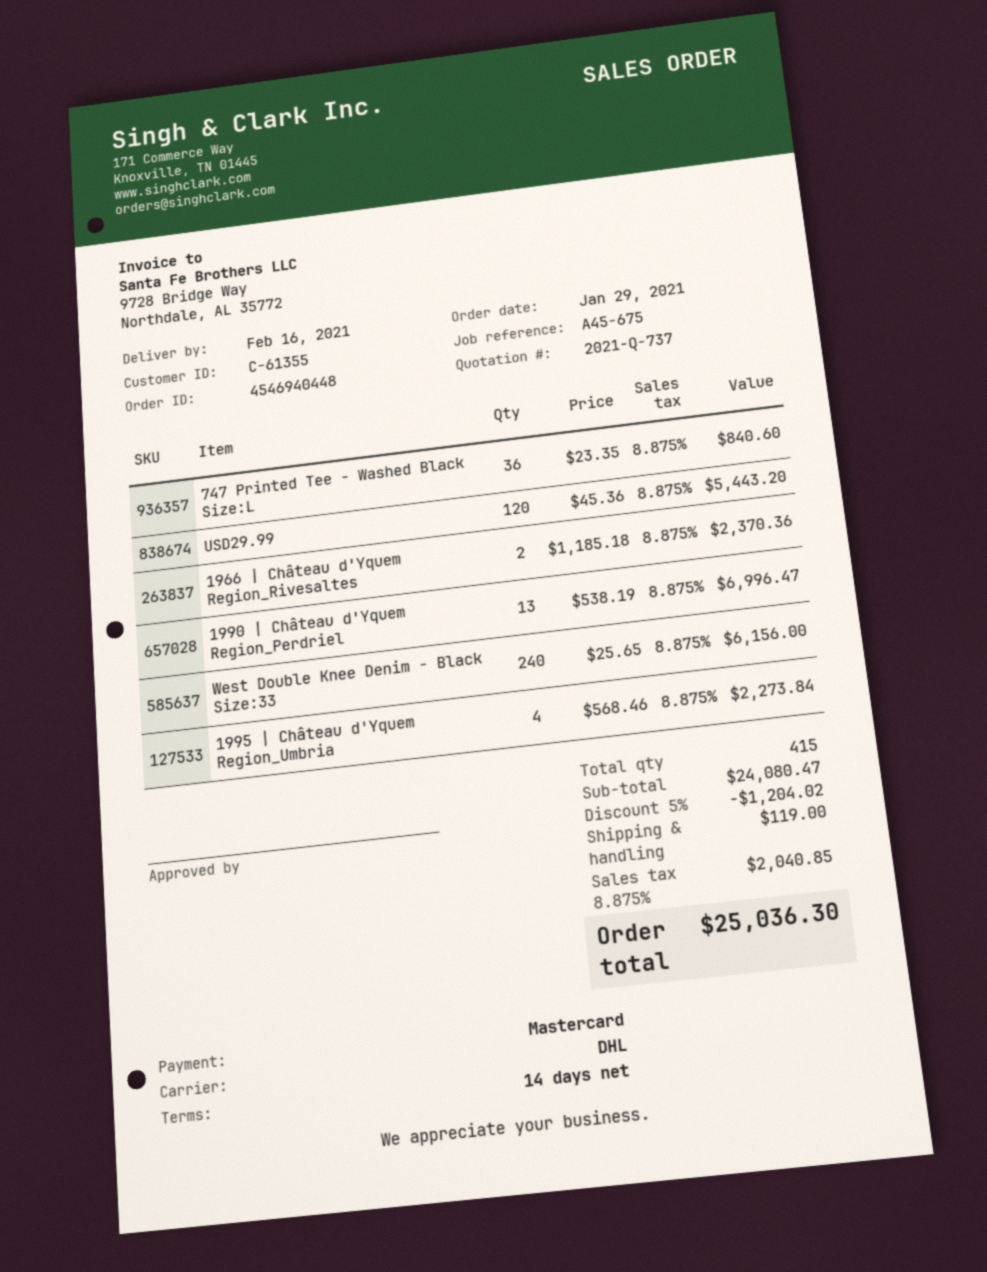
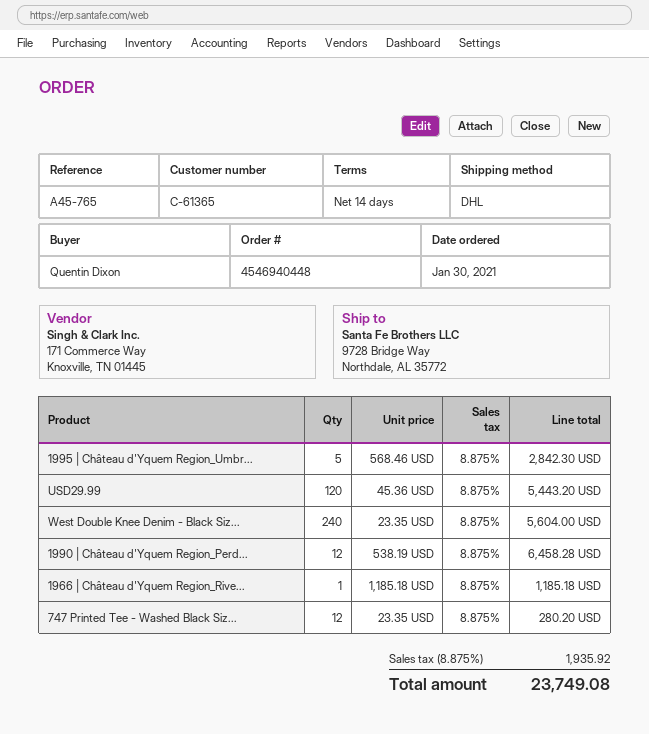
order date: 2021-01-29 -> 2021-01-30
customer number: C-61355 -> C-61365
reference: A45-675 -> A45-765
747 Printed Tee - Washed Black Size:L: 36 x 23.35 = 840.60 -> 12 x 23.35 = 280.20
1966 | Château d'Yquem Region_Rivesaltes: 2 x 1185.18 = 2370.36 -> 1 x 1185.18 = 1185.18
1990 | Château d'Yquem Region_Perdriel: 13 x 538.19 = 6996.47 -> 12 x 538.19 = 6458.28
West Double Knee Denim - Black Size:33: 240 x 25.65 = 6156.00 -> 240 x 23.35 = 5604.00
1995 | Château d'Yquem Region_Umbria: 4 x 568.46 = 2273.84 -> 5 x 568.46 = 2842.30
discount: 5% = 1204.02 -> none
shipping: 119.00 -> none
tax: 8.875% = 2040.85 -> 8.875% = 1935.92
total: 25036.30 -> 23749.08

